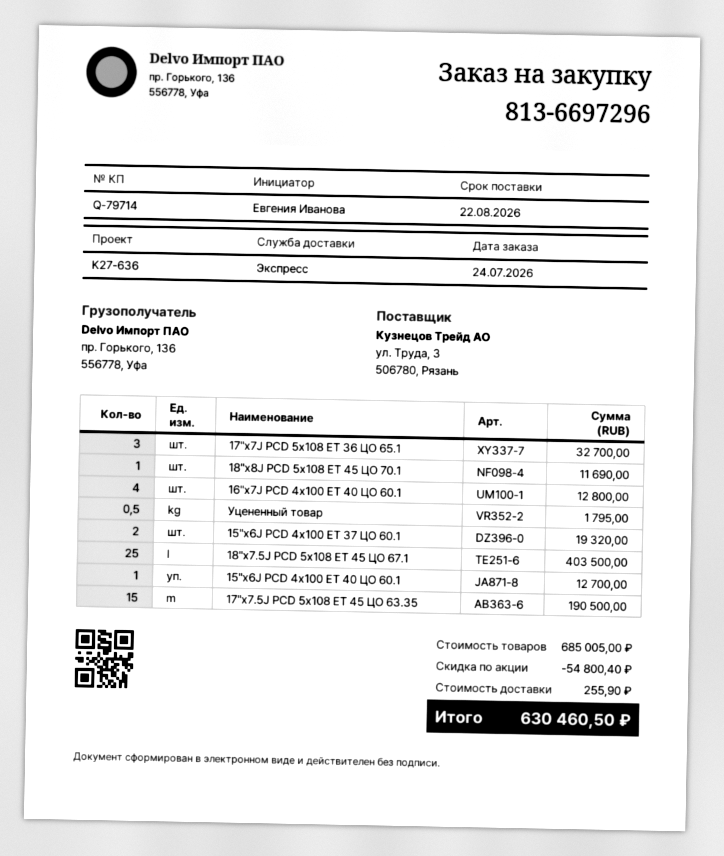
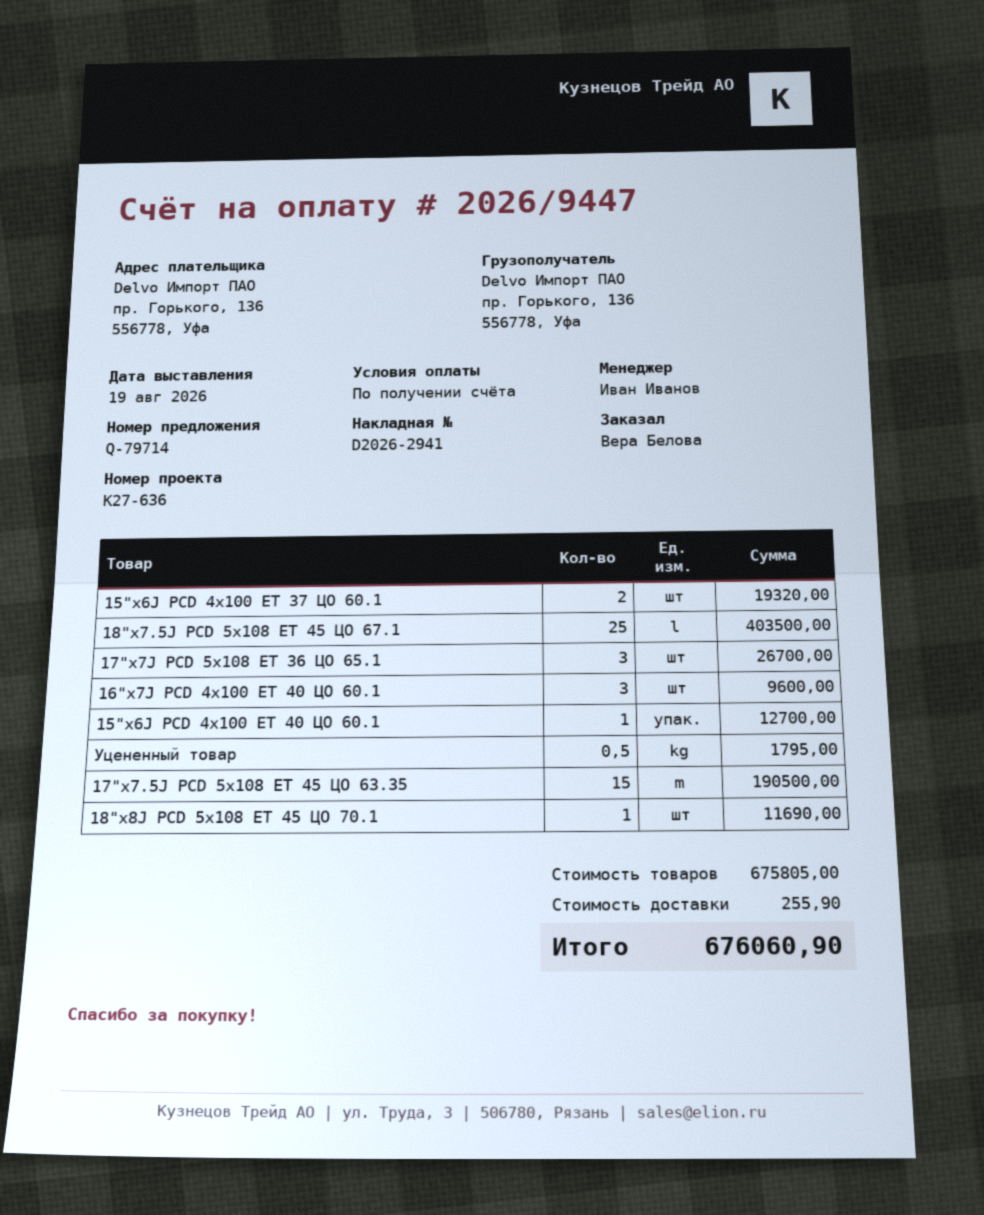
ordered by: Евгения Иванова -> Вера Белова
17"x7J PCD 5x108 ЕТ 36 ЦО 65.1: 3 for 32700.00 -> 3 for 26700.00
16"x7J PCD 4x100 ЕТ 40 ЦО 60.1: 4 for 12800.00 -> 3 for 9600.00
subtotal: 685005.00 -> 675805.00
discount: 54800.40 -> none
total: 630460.50 -> 676060.90

